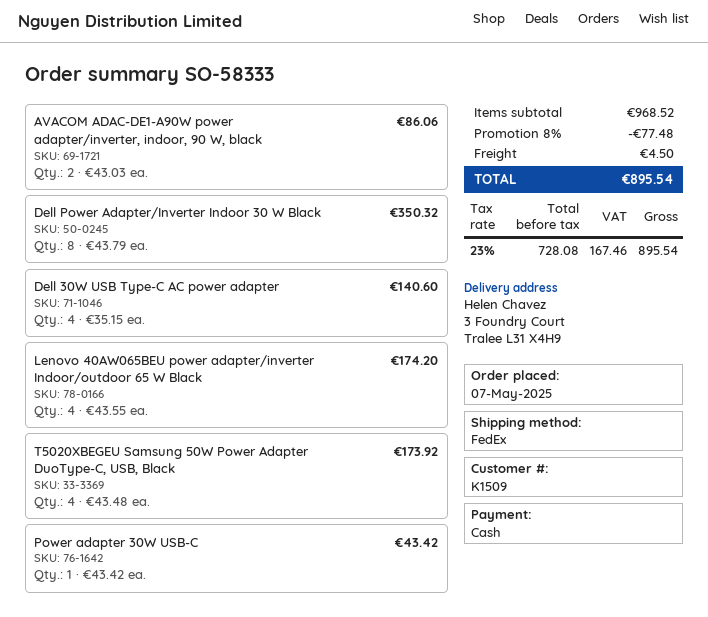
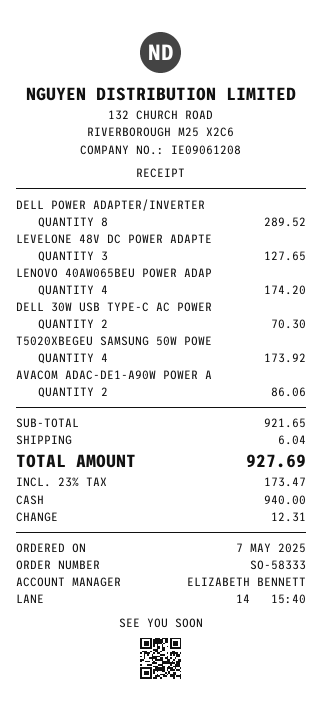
Dell Power Adapter/Inverter Indoor 30 W Black: 8 for 350.32 -> 8 for 289.52
Dell 30W USB Type-C AC power adapter: 4 for 140.60 -> 2 for 70.30
Power adapter 30W USB-C: 1 for 43.42 -> none
LEVELONE 48V DC POWER ADAPTE: none -> 3 for 127.65
subtotal: 968.52 -> 921.65
discount: 8% = 77.48 -> none
shipping: 4.50 -> 6.04
tax: 23% = 167.46 -> 23% = 173.47
total: 895.54 -> 927.69

